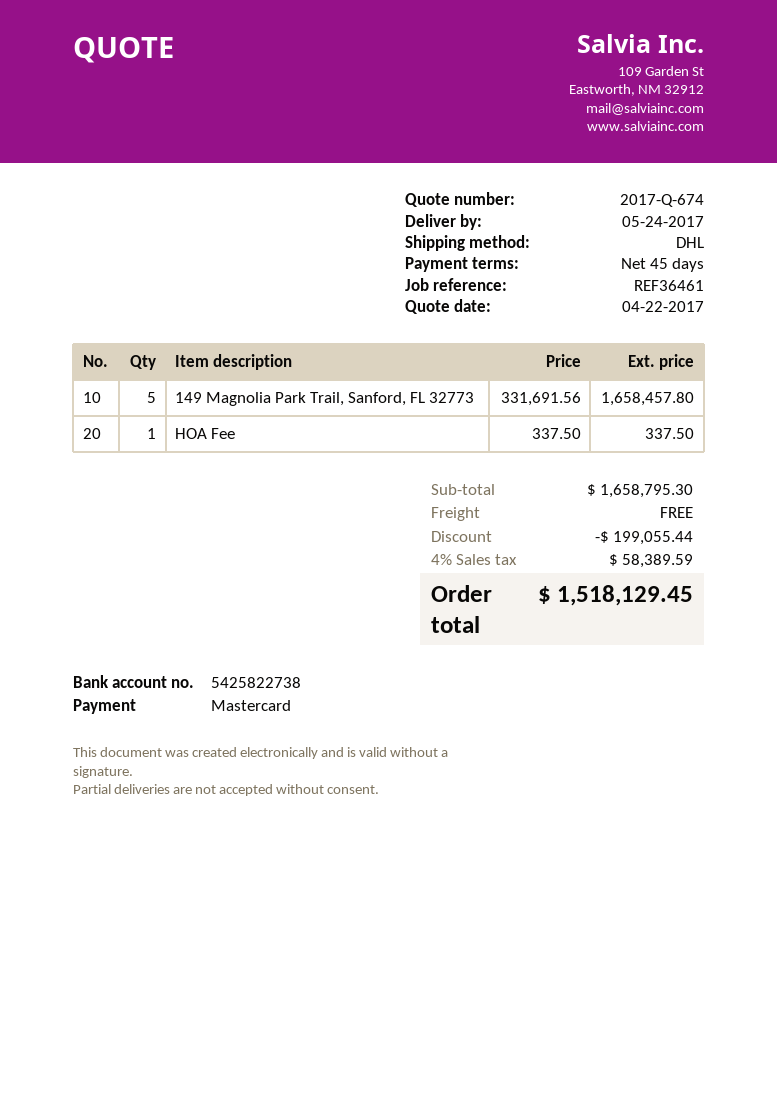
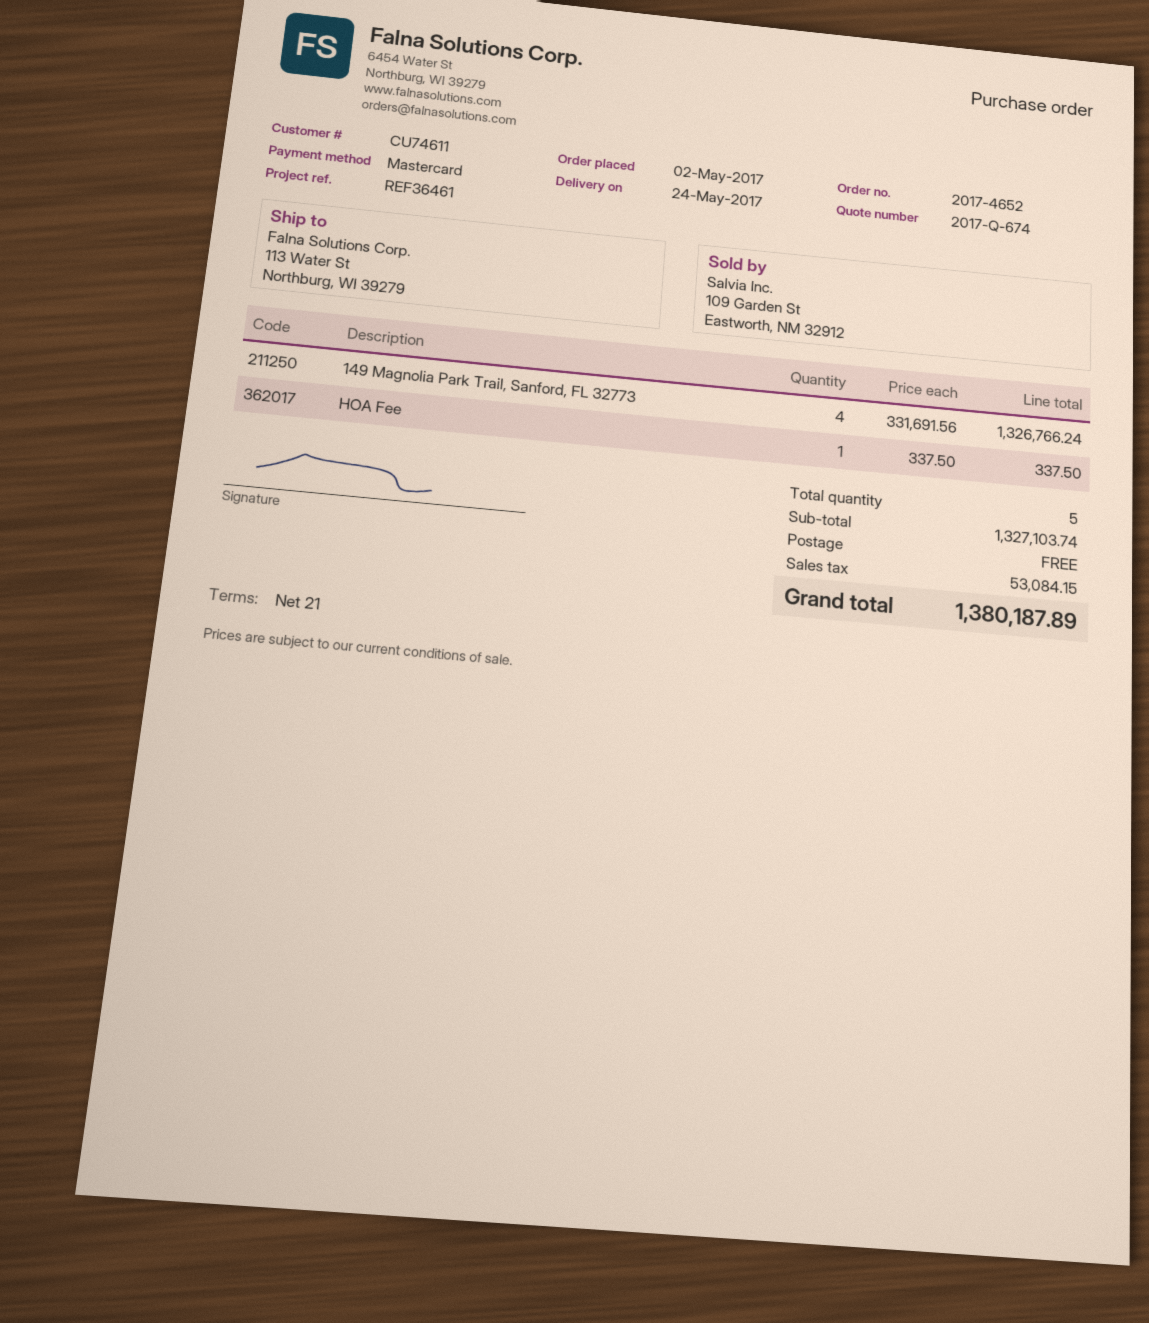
payment terms: 45 days -> 21 days
149 Magnolia Park Trail, Sanford, FL 32773: 5 x 331691.56 = 1658457.80 -> 4 x 331691.56 = 1326766.24
subtotal: 1658795.30 -> 1327103.74
discount: 199055.44 -> none
tax: 58389.59 -> 53084.15
total: 1518129.45 -> 1380187.89

